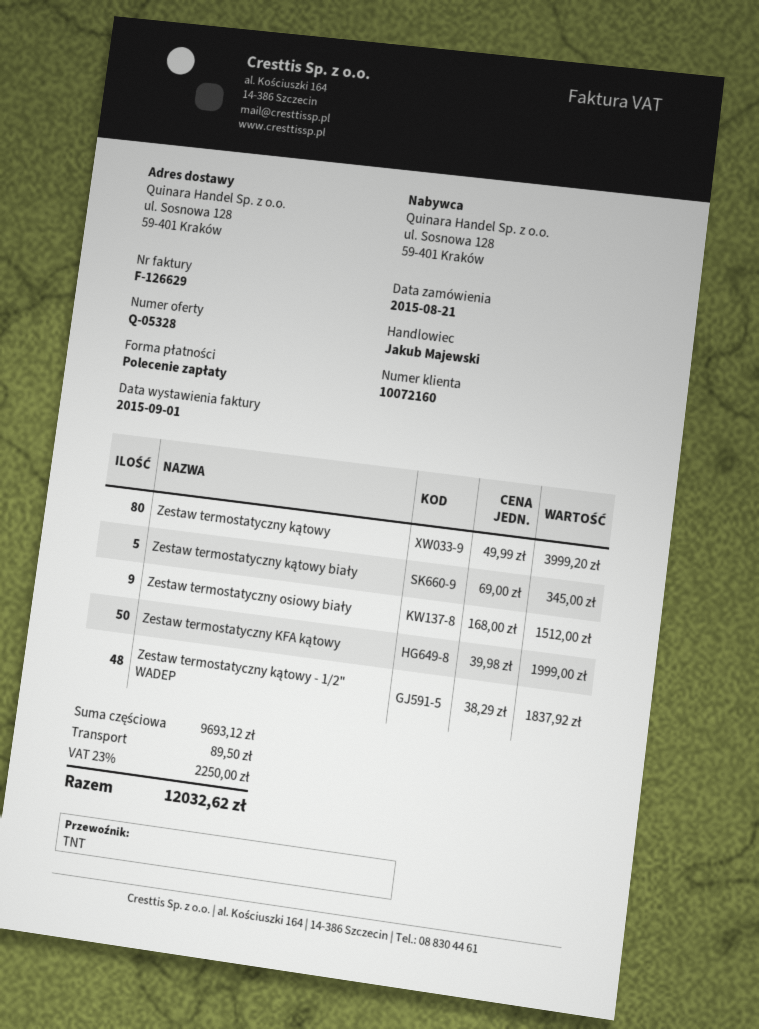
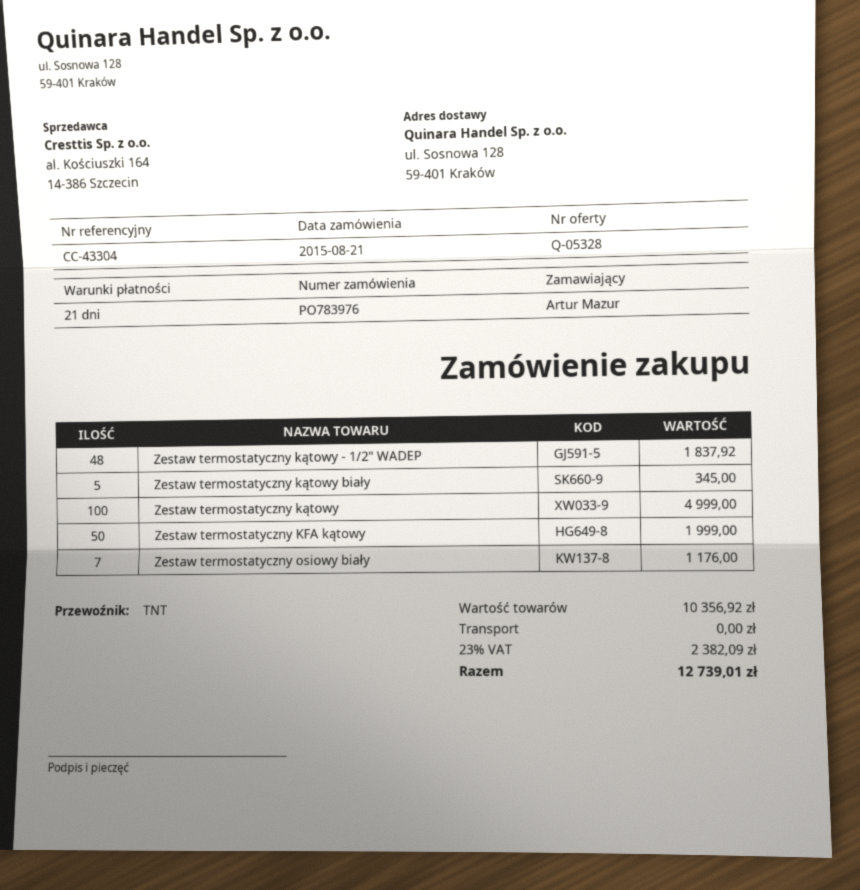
Zestaw termostatyczny kątowy: 80 for 3999.20 -> 100 for 4999.00
Zestaw termostatyczny osiowy biały: 9 for 1512.00 -> 7 for 1176.00
subtotal: 9693.12 -> 10356.92
shipping: 89.50 -> 0.00
tax: 23% = 2250.00 -> 23% = 2382.09
total: 12032.62 -> 12739.01

